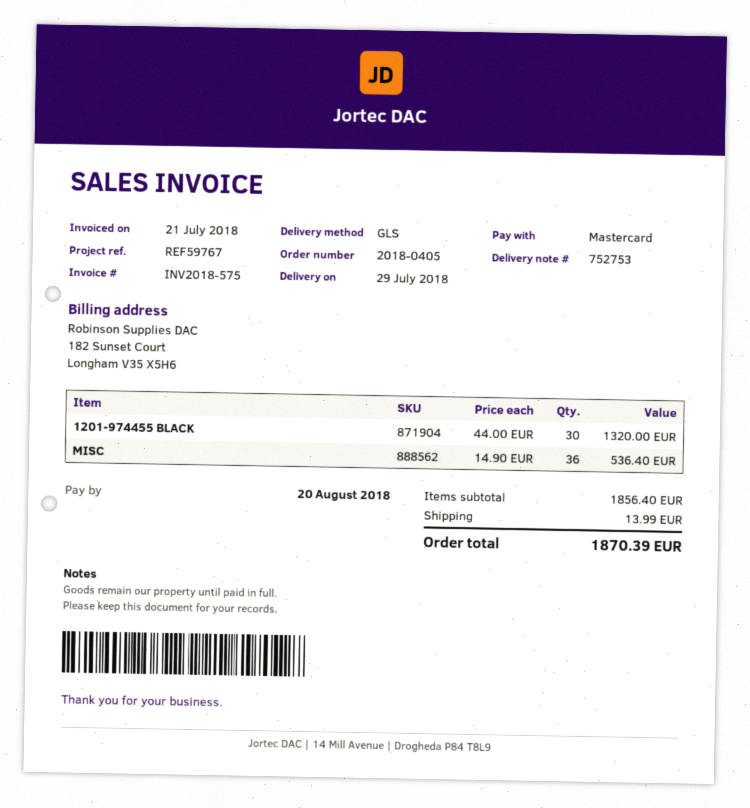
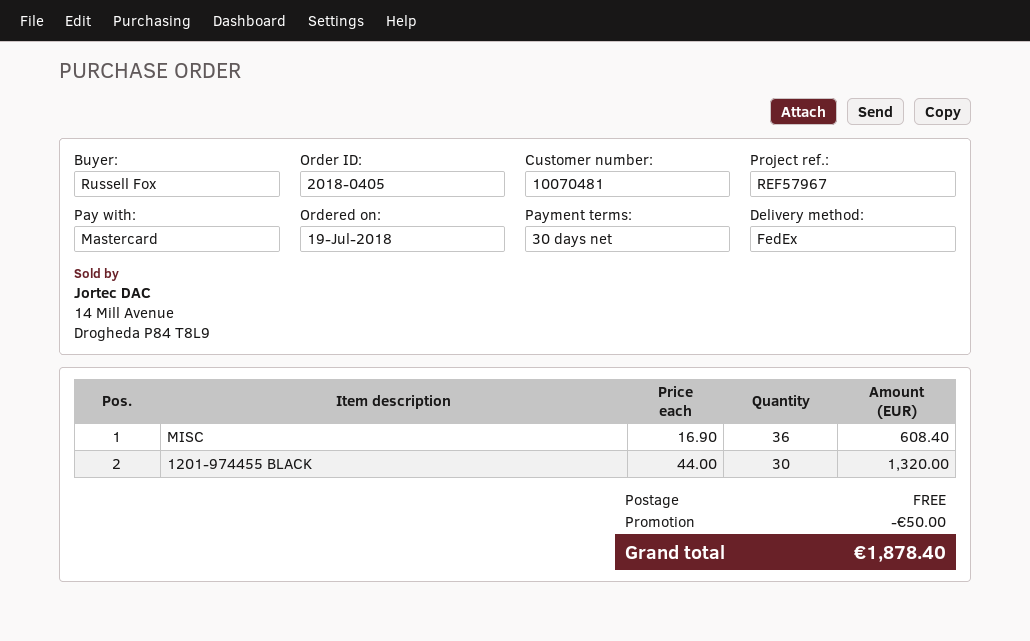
reference: REF59767 -> REF57967
shipping method: GLS -> FedEx
MISC: 36 x 14.90 = 536.40 -> 36 x 16.90 = 608.40
discount: none -> 50.00
shipping: 13.99 -> 0.00
total: 1870.39 -> 1878.40

